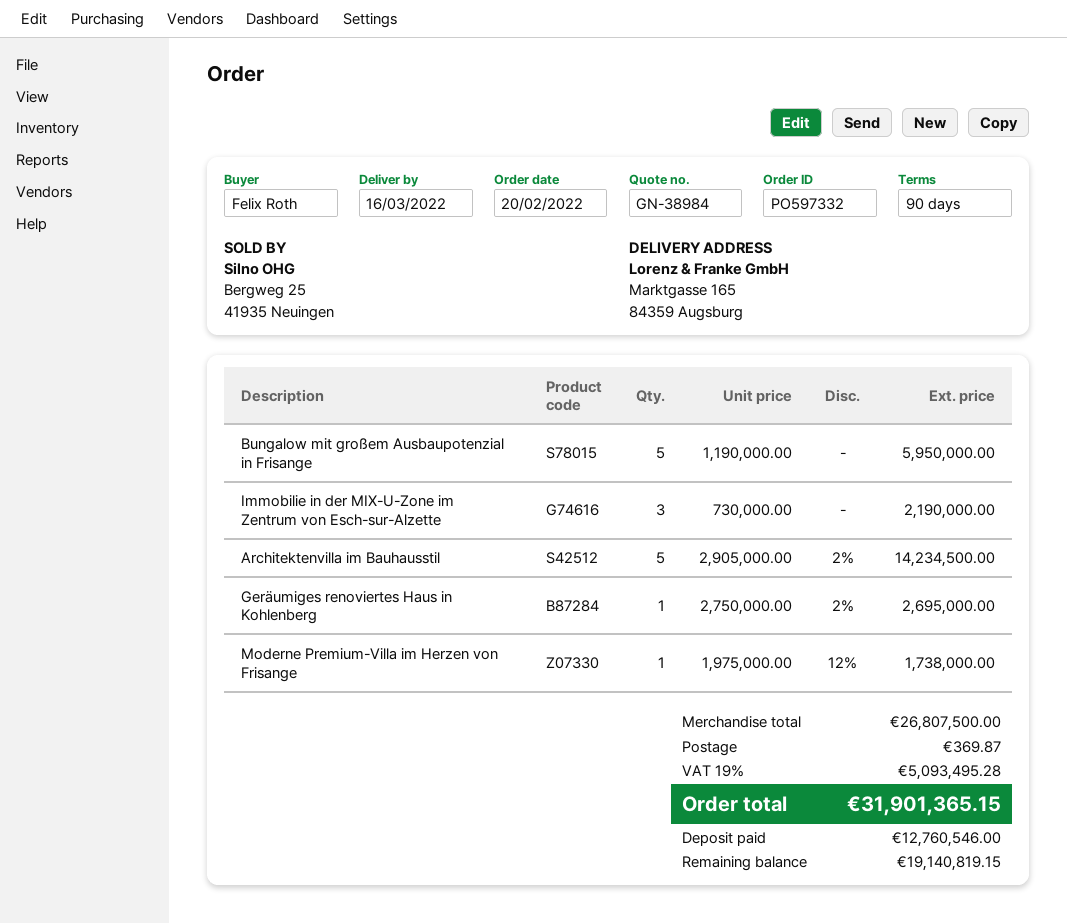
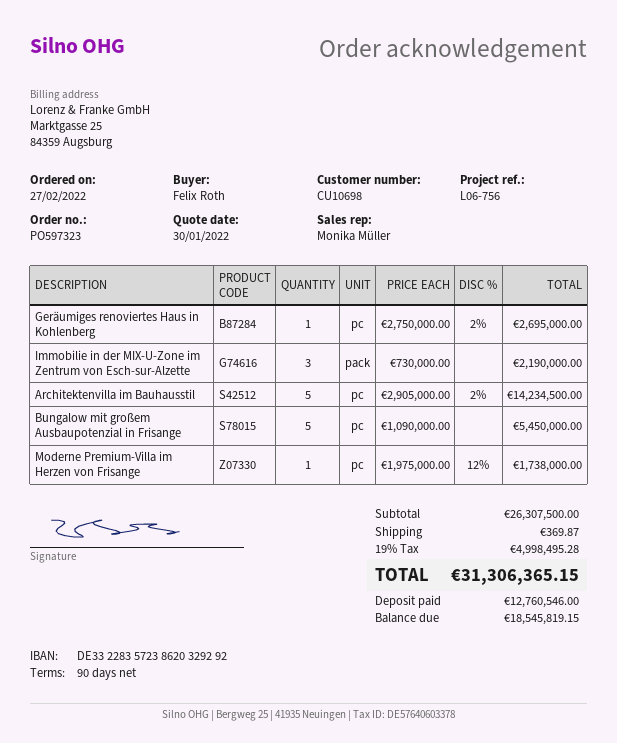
order number: PO597332 -> PO597323
order date: 2022-02-20 -> 2022-02-27
Bungalow mit großem Ausbaupotenzial in Frisange: 5 x 1190000.00 = 5950000.00 -> 5 x 1090000.00 = 5450000.00
subtotal: 26807500.00 -> 26307500.00
tax: 19% = 5093495.28 -> 19% = 4998495.28
total: 31901365.15 -> 31306365.15
balance: 19140819.15 -> 18545819.15

